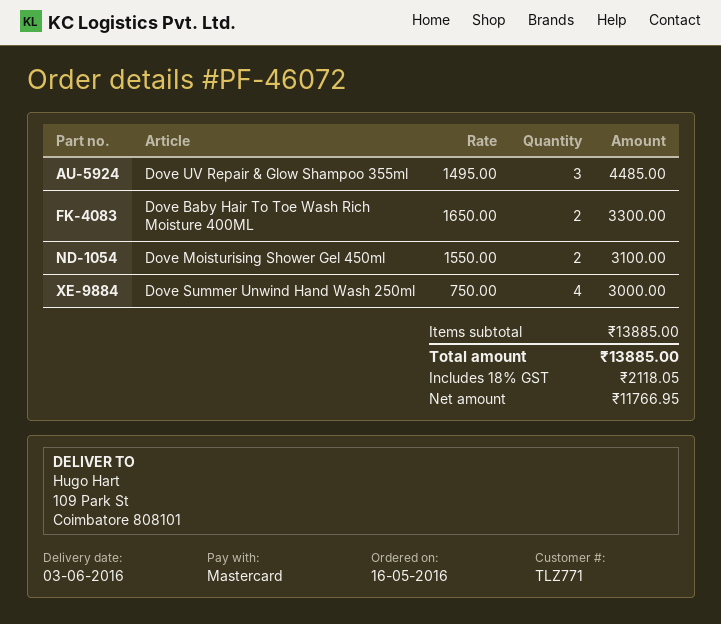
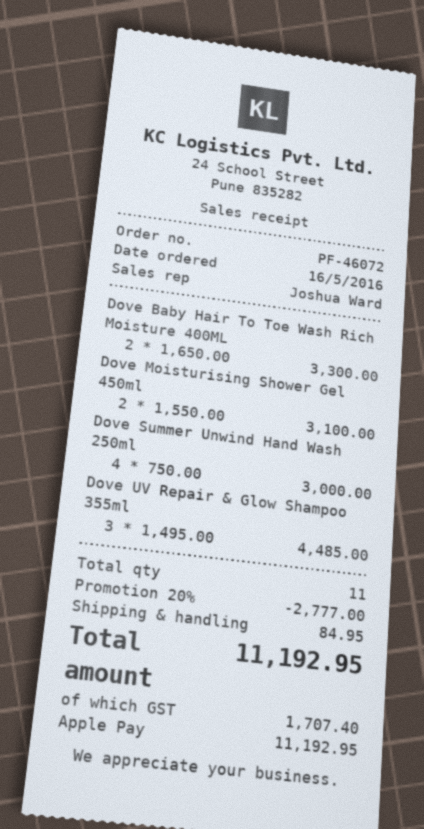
payment method: Mastercard -> Apple Pay
discount: none -> 20% = 2777.00
shipping: none -> 84.95
tax: 2118.05 -> 1707.40
total: 13885.00 -> 11192.95

